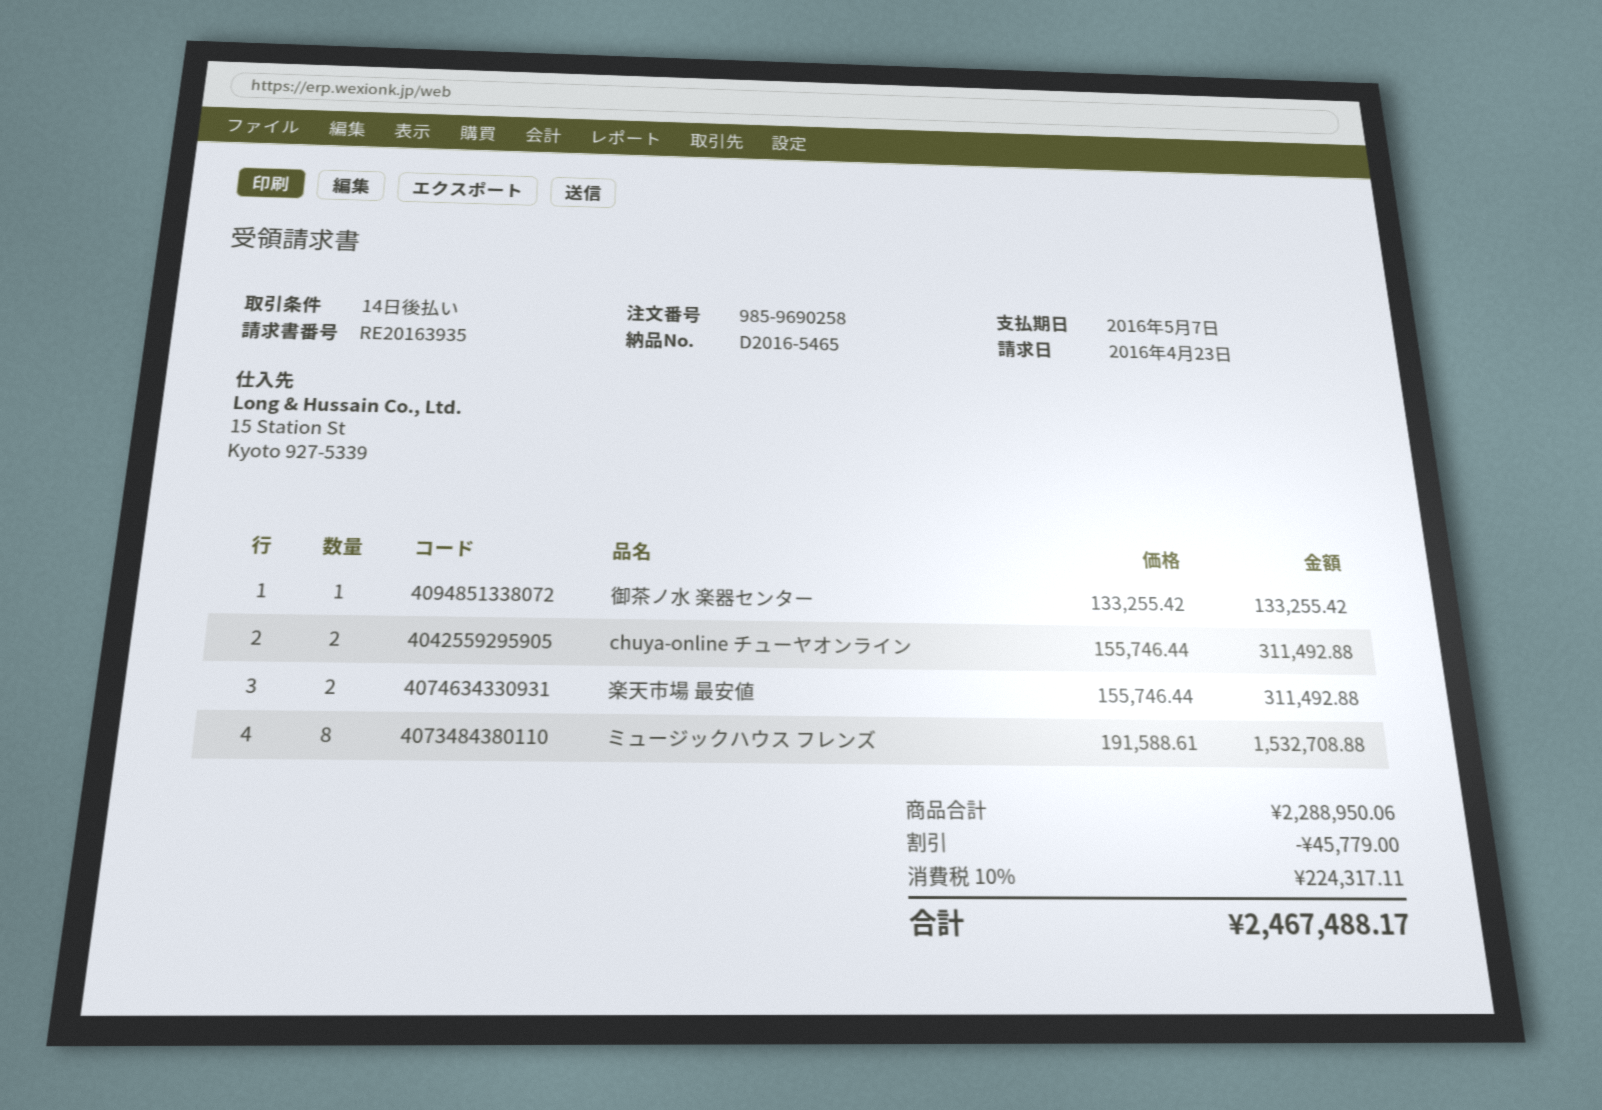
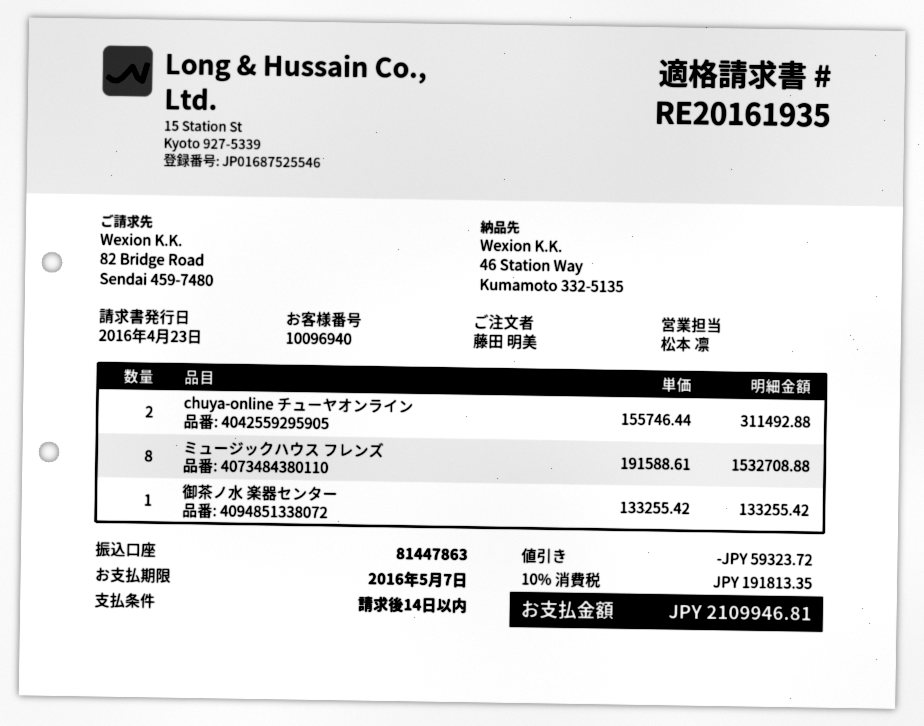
invoice number: RE20163935 -> RE20161935
楽天市場 最安値: 2 x 155746.44 = 311492.88 -> none
discount: 45779.00 -> 59323.72
tax: 10% = 224317.11 -> 10% = 191813.35
total: 2467488.17 -> 2109946.81

